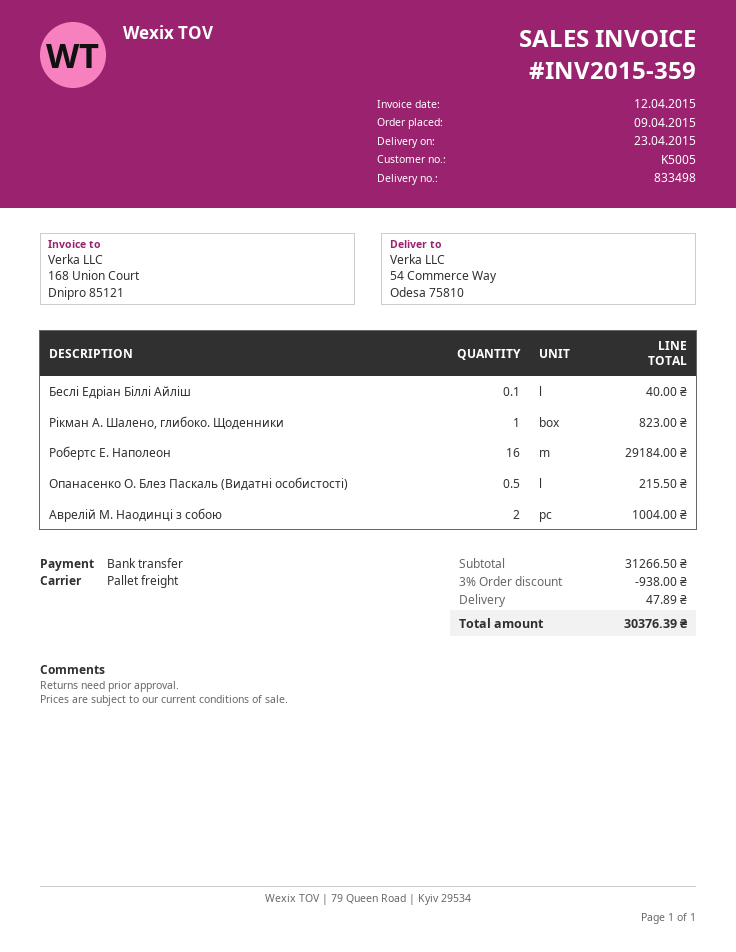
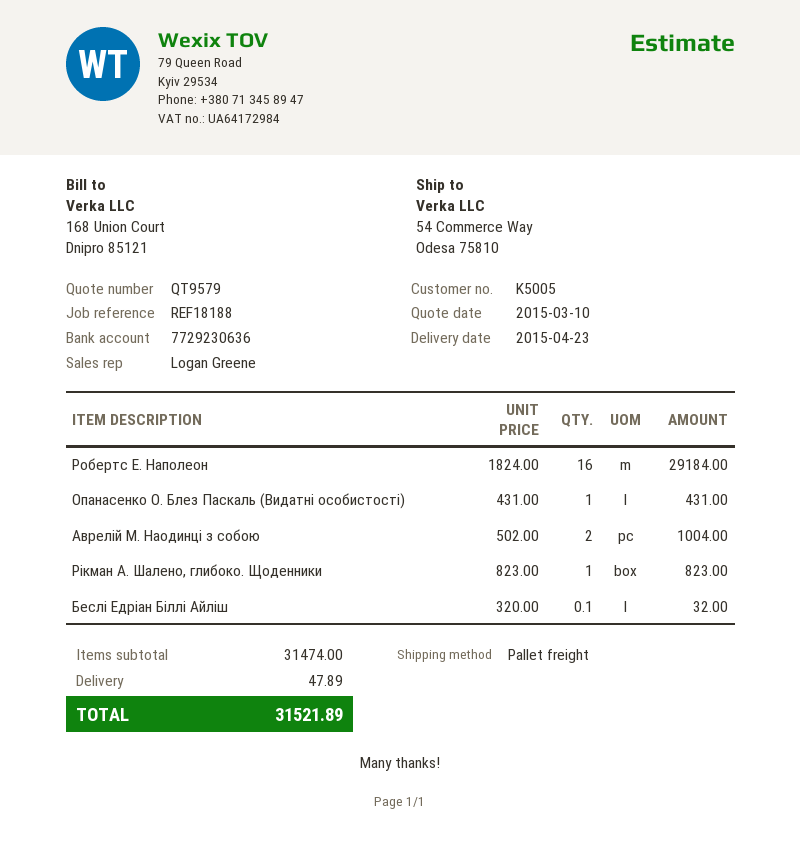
Беслі Едріан Біллі Айліш: 0.1 for 40.00 -> 0.1 for 32.00
Опанасенко О. Блез Паскаль (Видатні особистості): 0.5 for 215.50 -> 1 for 431.00
subtotal: 31266.50 -> 31474.00
discount: 3% = 938.00 -> none
total: 30376.39 -> 31521.89

